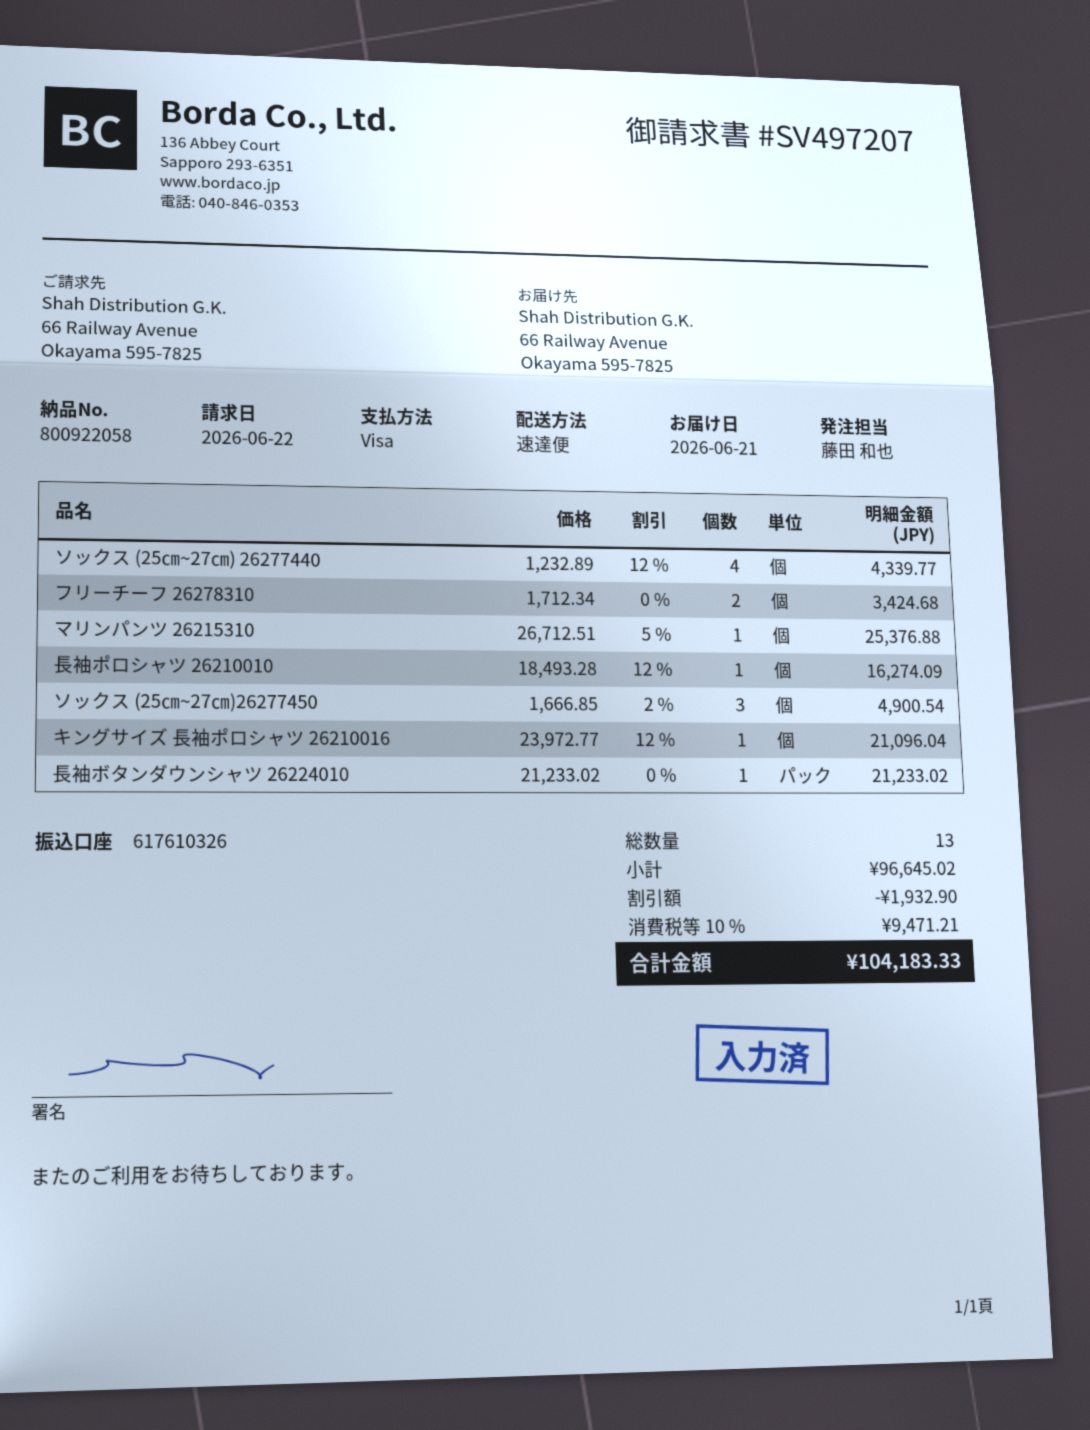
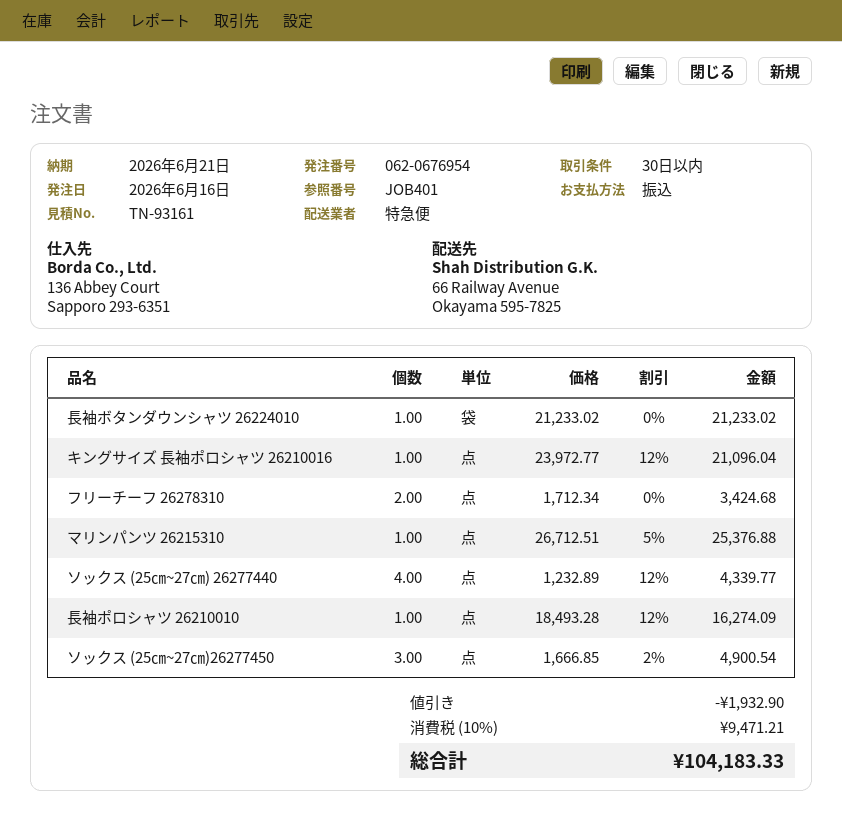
payment method: Visa -> bank transfer

